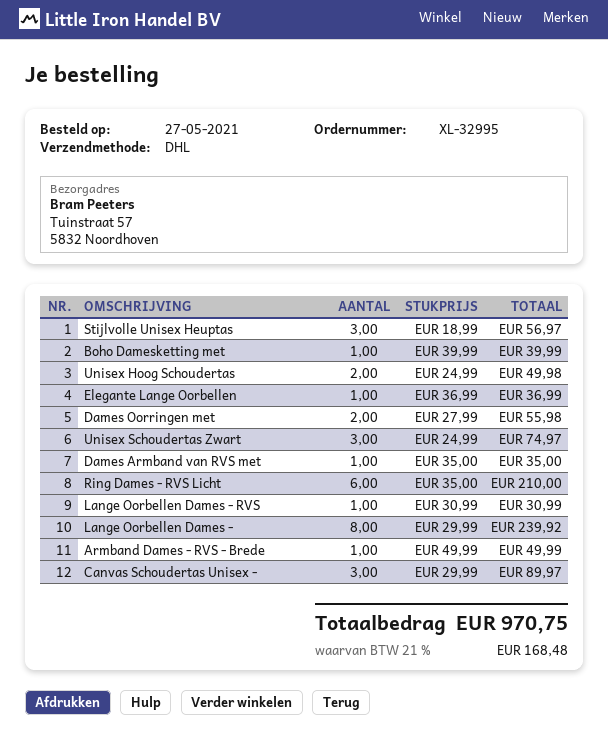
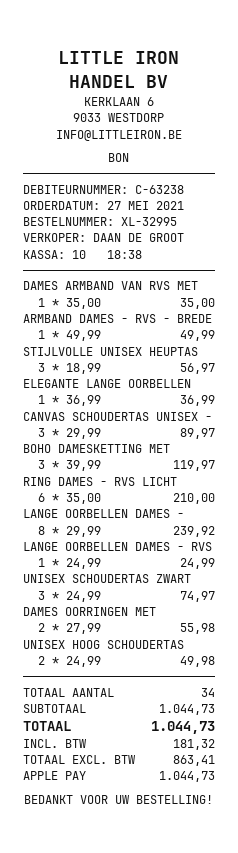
Boho Damesketting met: 1 x 39.99 = 39.99 -> 3 x 39.99 = 119.97
Lange Oorbellen Dames - RVS: 1 x 30.99 = 30.99 -> 1 x 24.99 = 24.99
tax: 168.48 -> 181.32
total: 970.75 -> 1044.73

